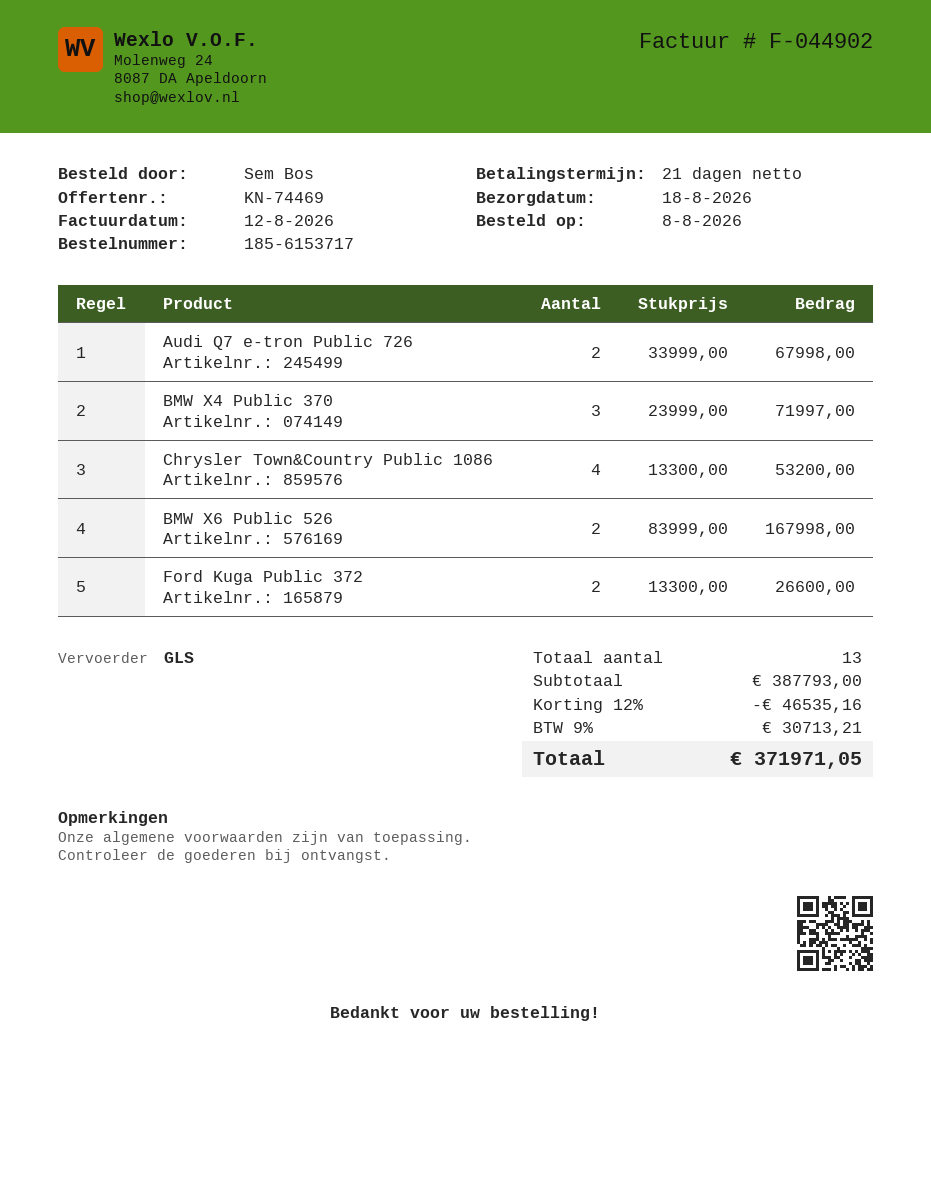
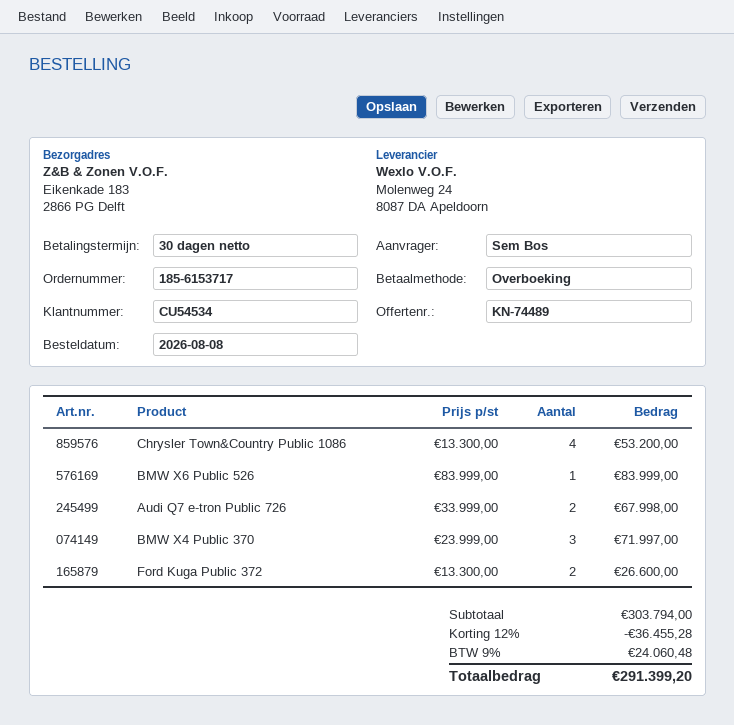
quote number: KN-74469 -> KN-74489
payment terms: 21 days -> 30 days
BMW X6 Public 526: 2 x 83999.00 = 167998.00 -> 1 x 83999.00 = 83999.00
subtotal: 387793.00 -> 303794.00
discount: 12% = 46535.16 -> 12% = 36455.28
tax: 9% = 30713.21 -> 9% = 24060.48
total: 371971.05 -> 291399.20

